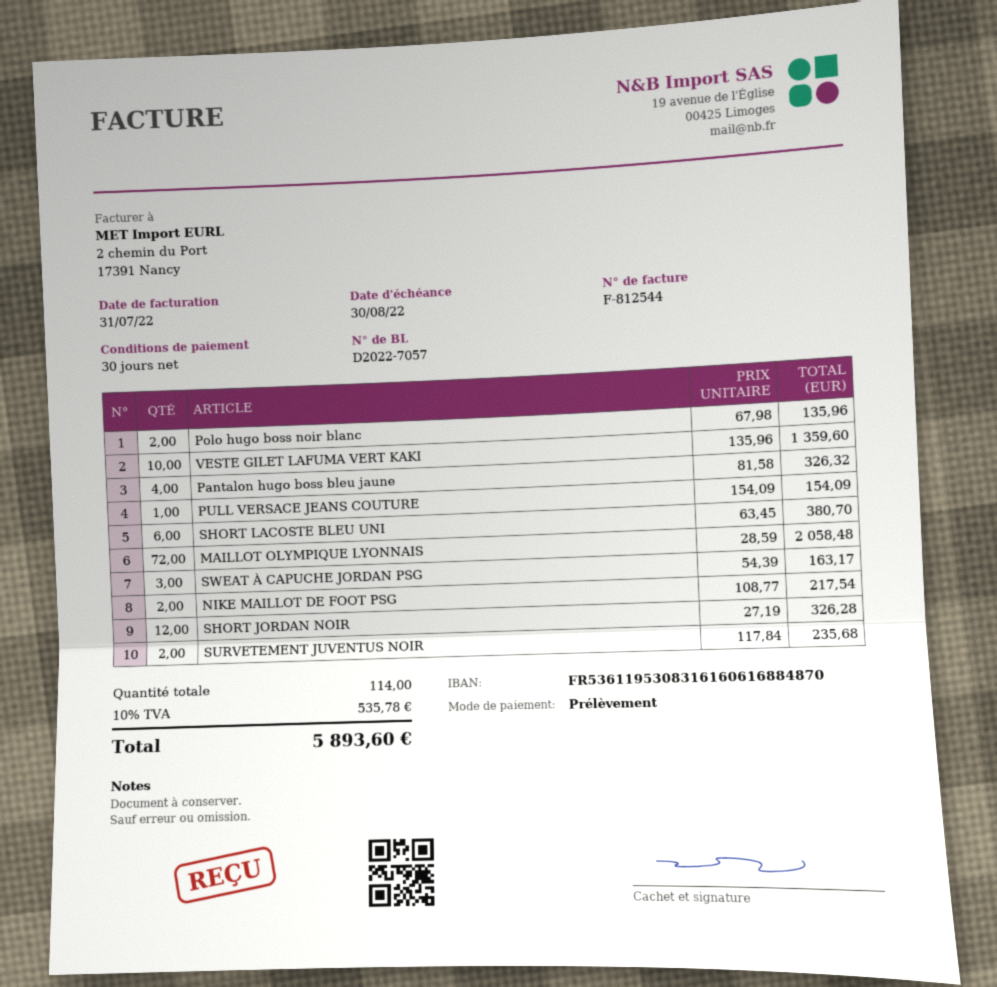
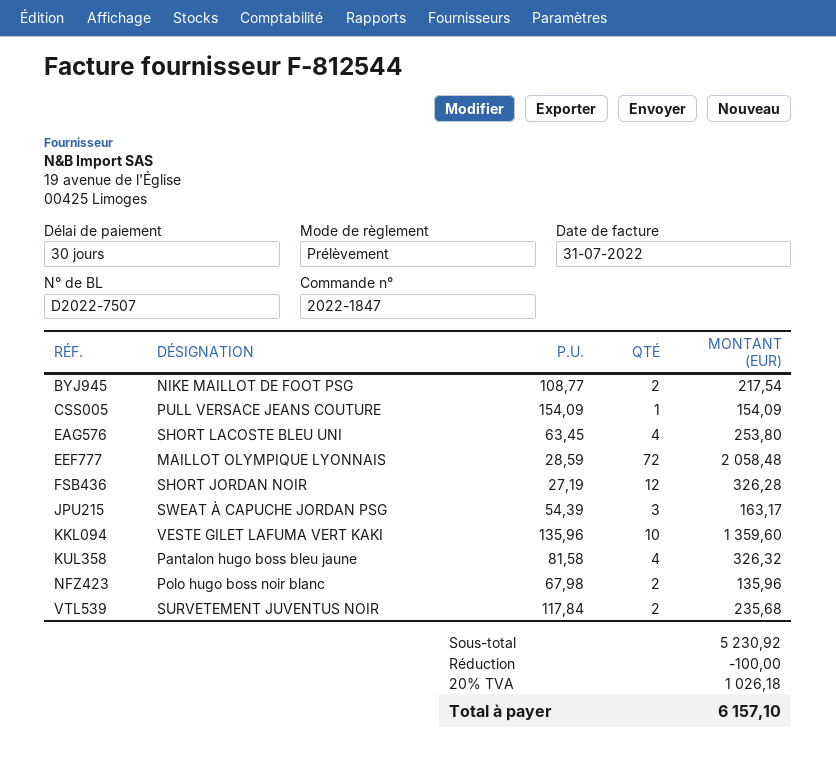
delivery note number: D2022-7057 -> D2022-7507
SHORT LACOSTE BLEU UNI: 6 x 63.45 = 380.70 -> 4 x 63.45 = 253.80
discount: none -> 100.00
tax: 10% = 535.78 -> 20% = 1026.18
total: 5893.60 -> 6157.10

